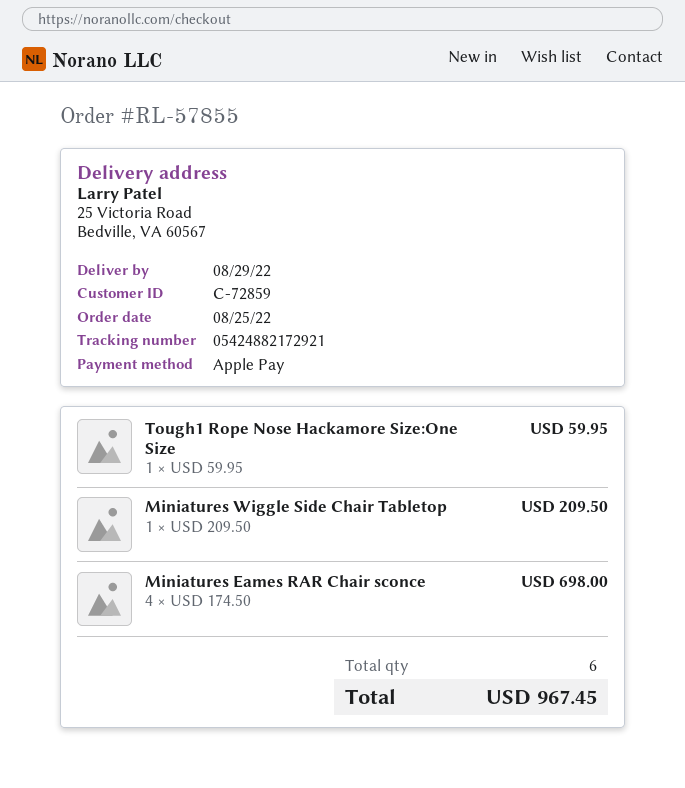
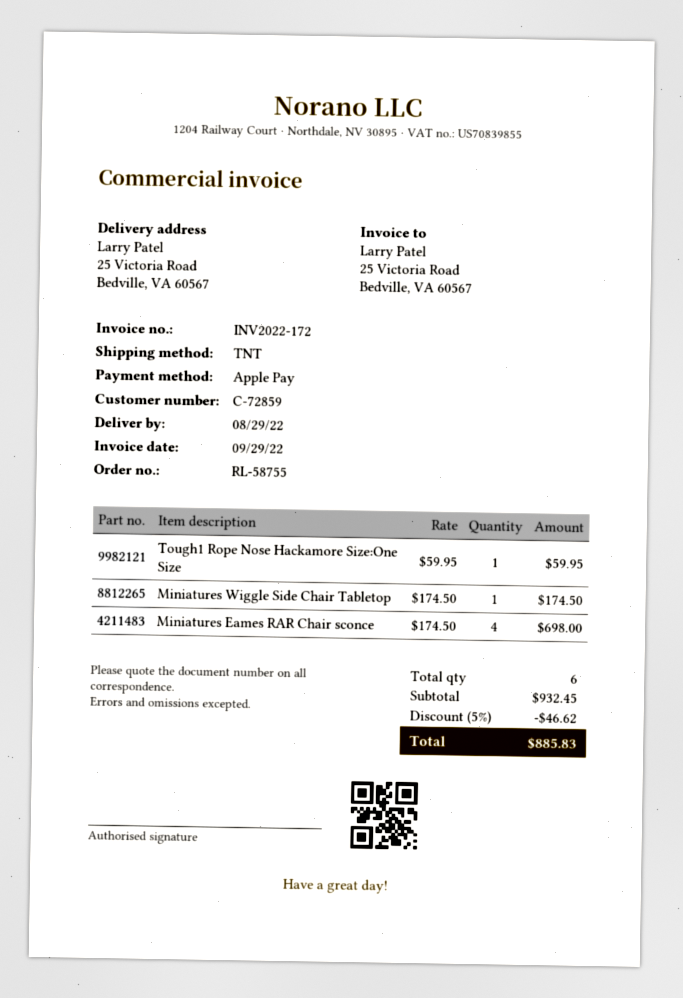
order number: RL-57855 -> RL-58755
Miniatures Wiggle Side Chair Tabletop: 1 x 209.50 = 209.50 -> 1 x 174.50 = 174.50
discount: none -> 5% = 46.62
total: 967.45 -> 885.83

